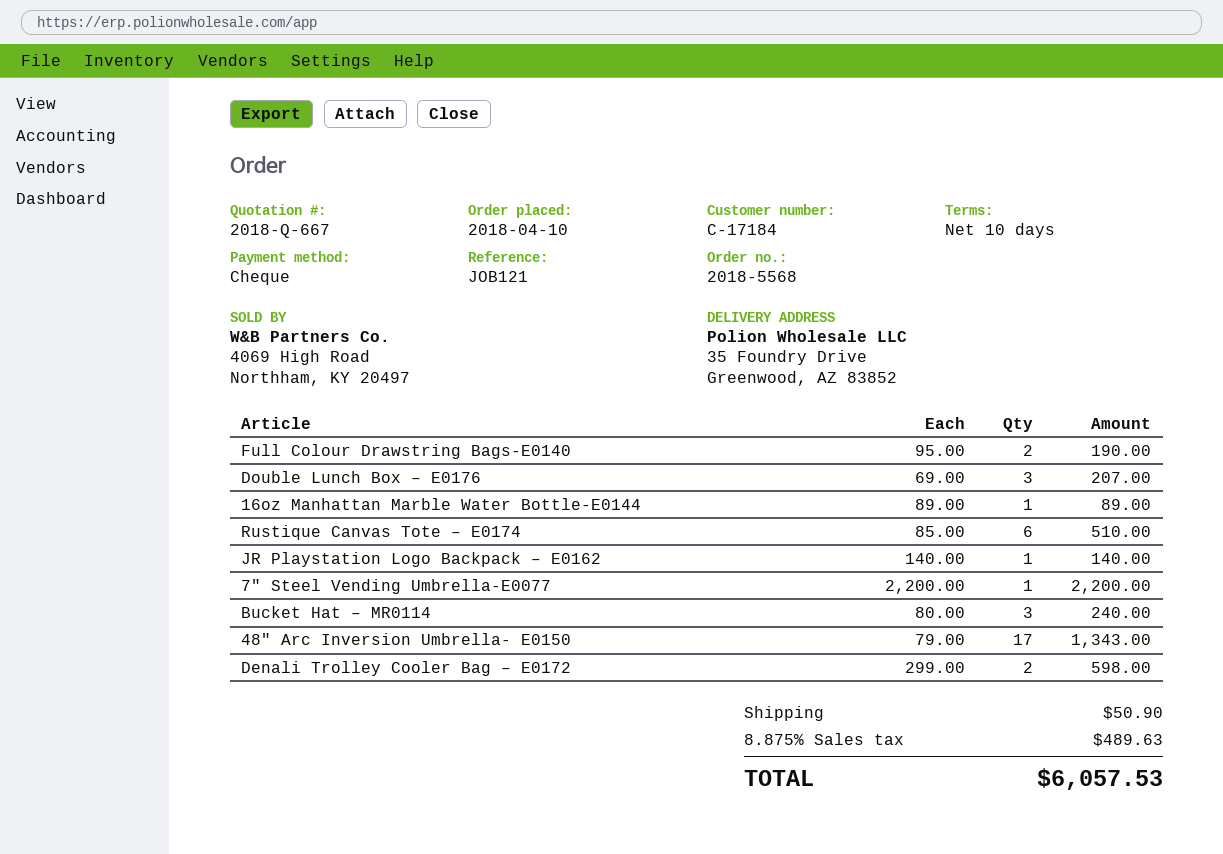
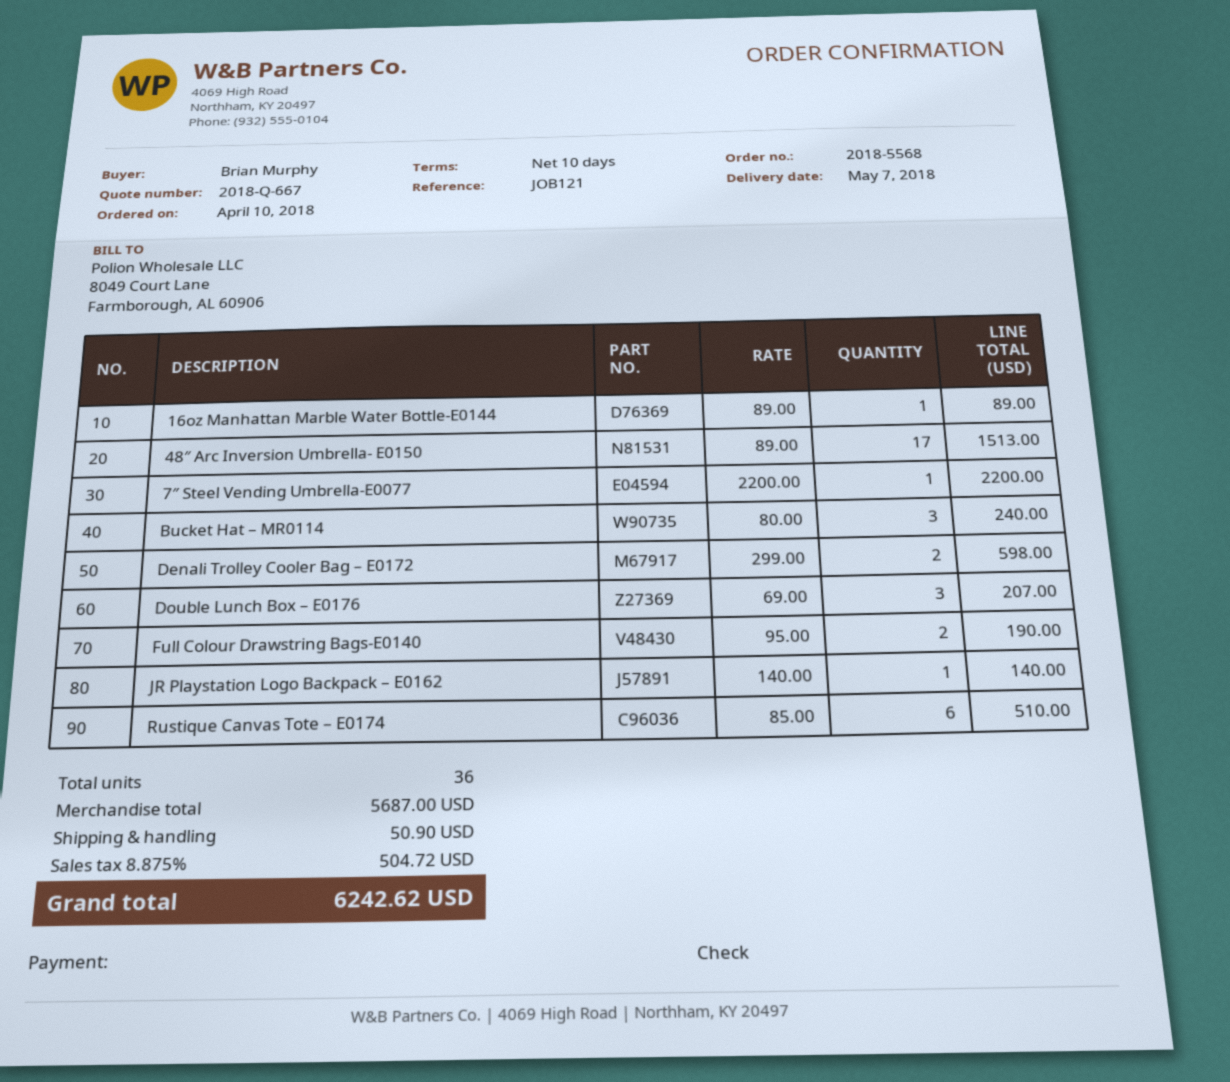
48″ Arc Inversion Umbrella- E0150: 17 x 79.00 = 1343.00 -> 17 x 89.00 = 1513.00
tax: 8.875% = 489.63 -> 8.875% = 504.72
total: 6057.53 -> 6242.62

